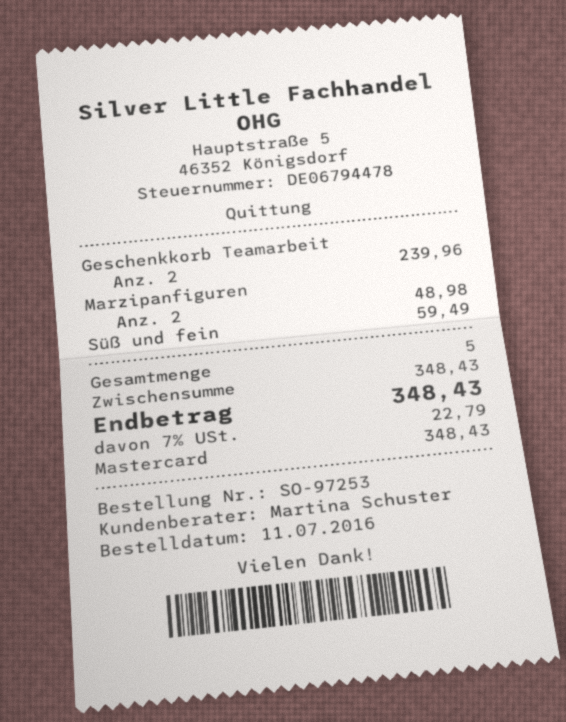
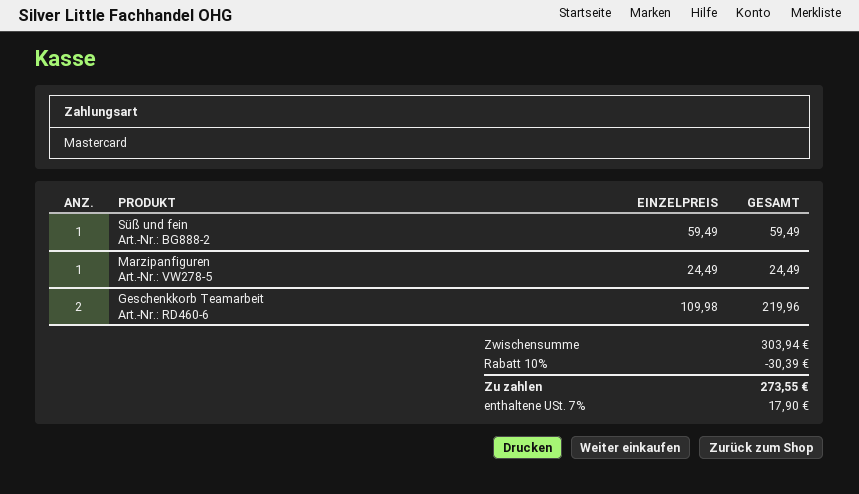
Geschenkkorb Teamarbeit: 2 for 239.96 -> 2 for 219.96
Marzipanfiguren: 2 for 48.98 -> 1 for 24.49
subtotal: 348.43 -> 303.94
discount: none -> 10% = 30.39
tax: 7% = 22.79 -> 7% = 17.90
total: 348.43 -> 273.55

